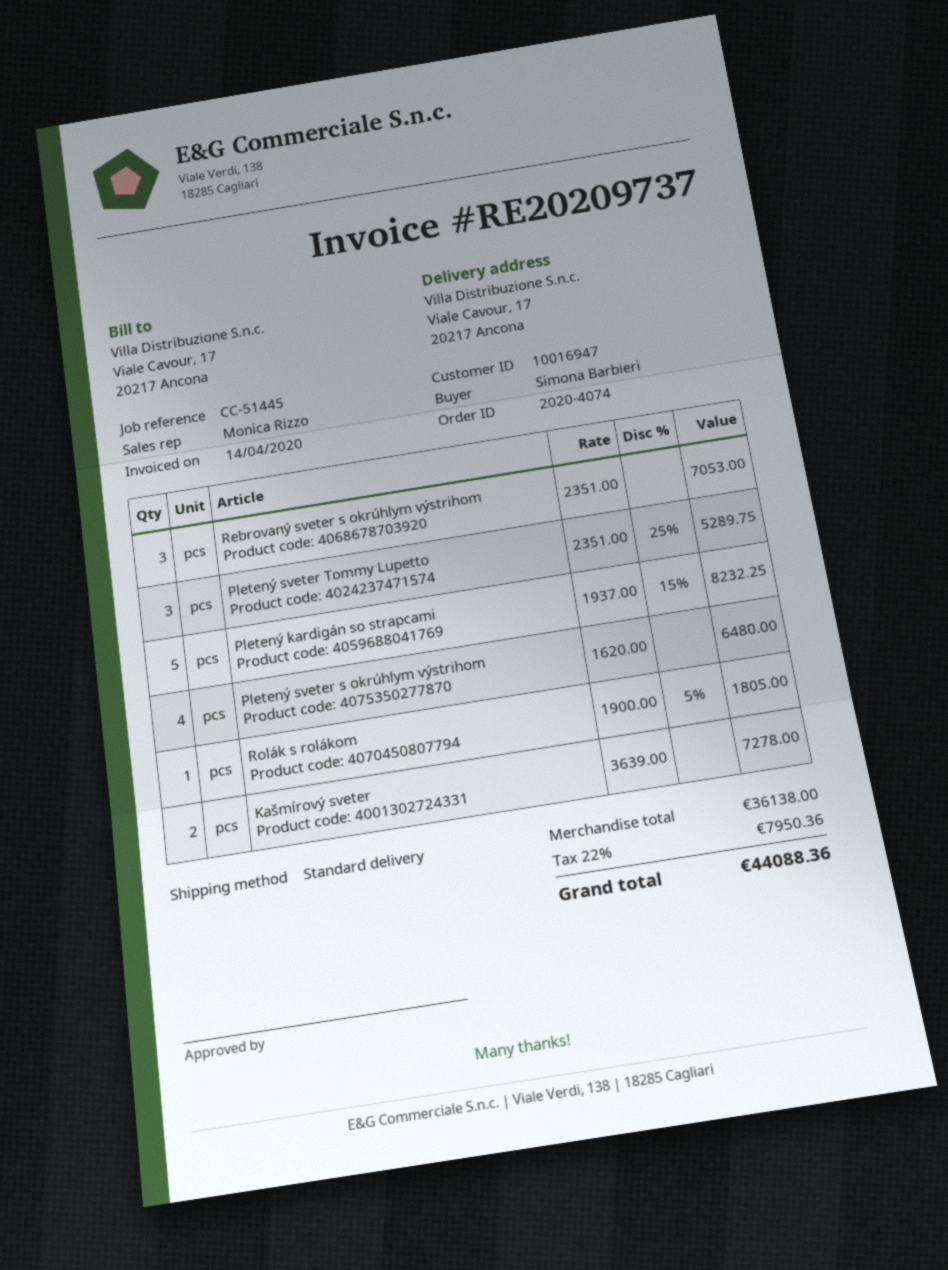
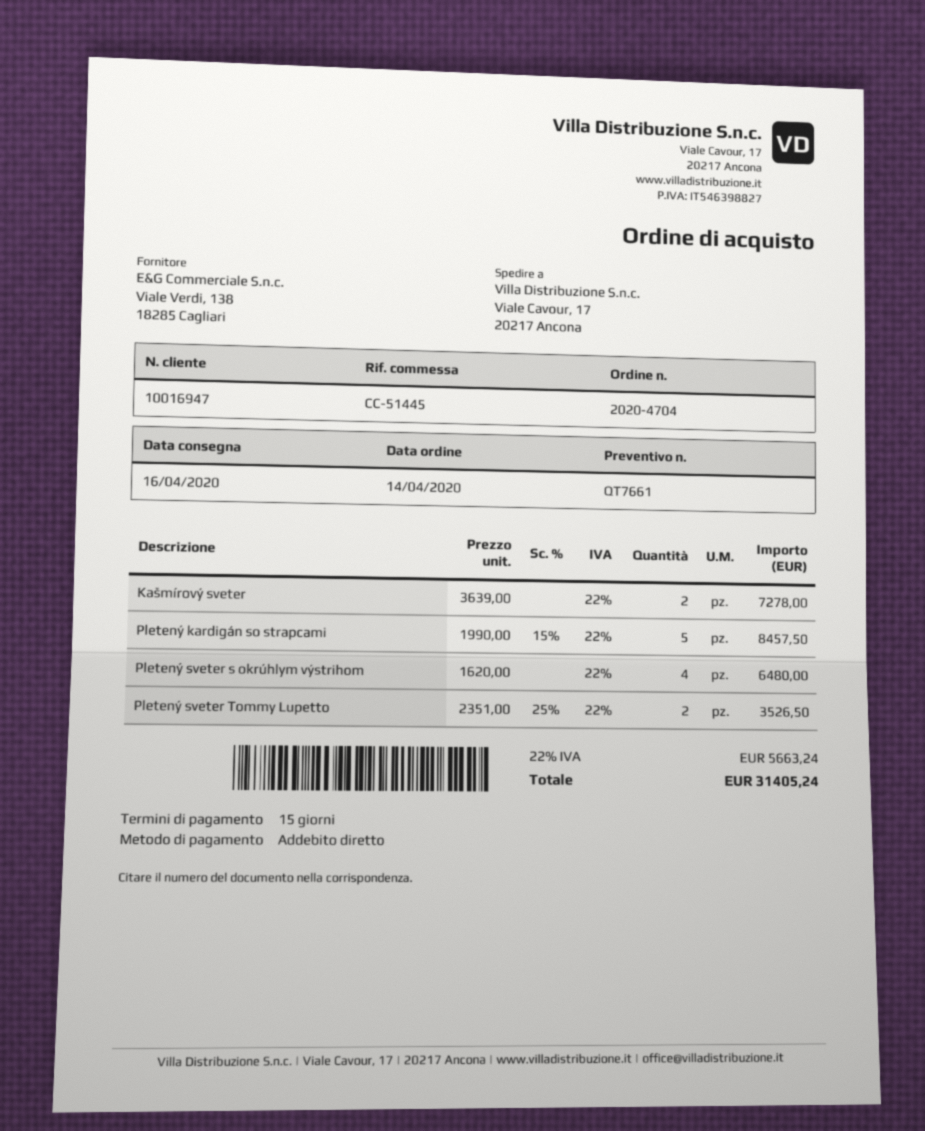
order number: 2020-4074 -> 2020-4704
Rebrovaný sveter s okrúhlym výstrihom: 3 x 2351.00 = 7053.00 -> none
Pletený sveter Tommy Lupetto: 3 x 2351.00 - 25% = 5289.75 -> 2 x 2351.00 - 25% = 3526.50
Pletený kardigán so strapcami: 5 x 1937.00 - 15% = 8232.25 -> 5 x 1990.00 - 15% = 8457.50
Rolák s rolákom: 1 x 1900.00 - 5% = 1805.00 -> none
tax: 22% = 7950.36 -> 22% = 5663.24
total: 44088.36 -> 31405.24

